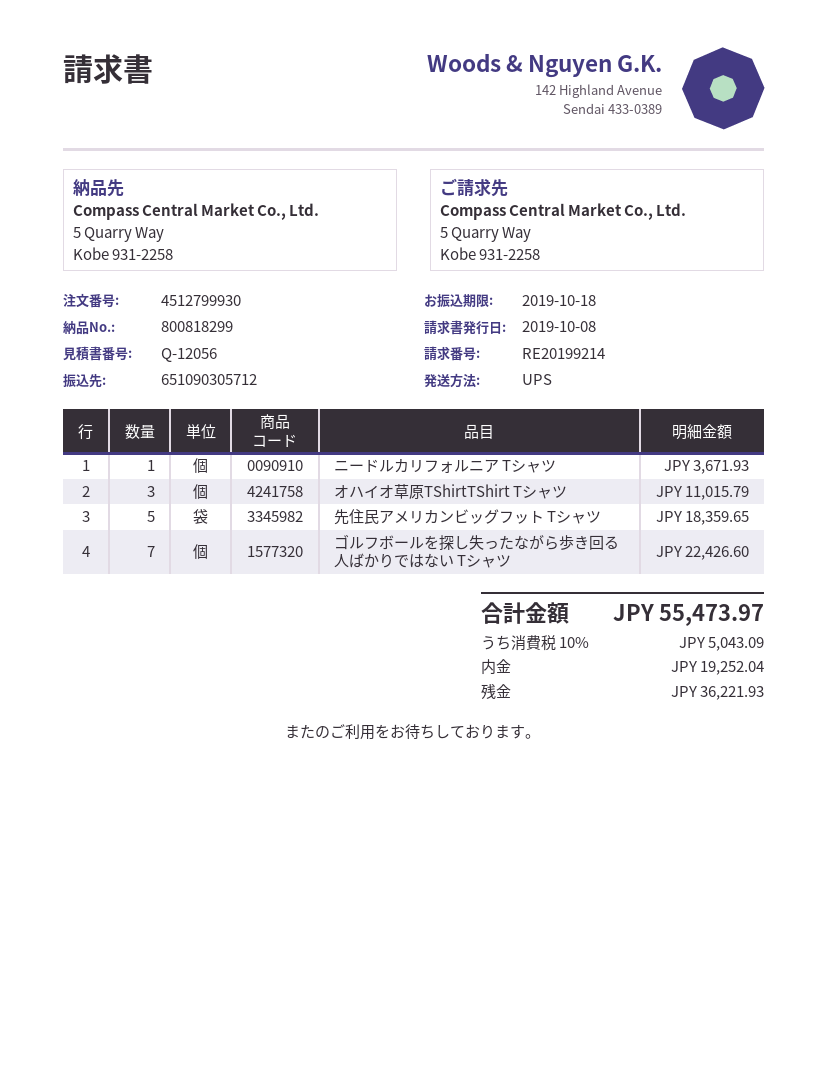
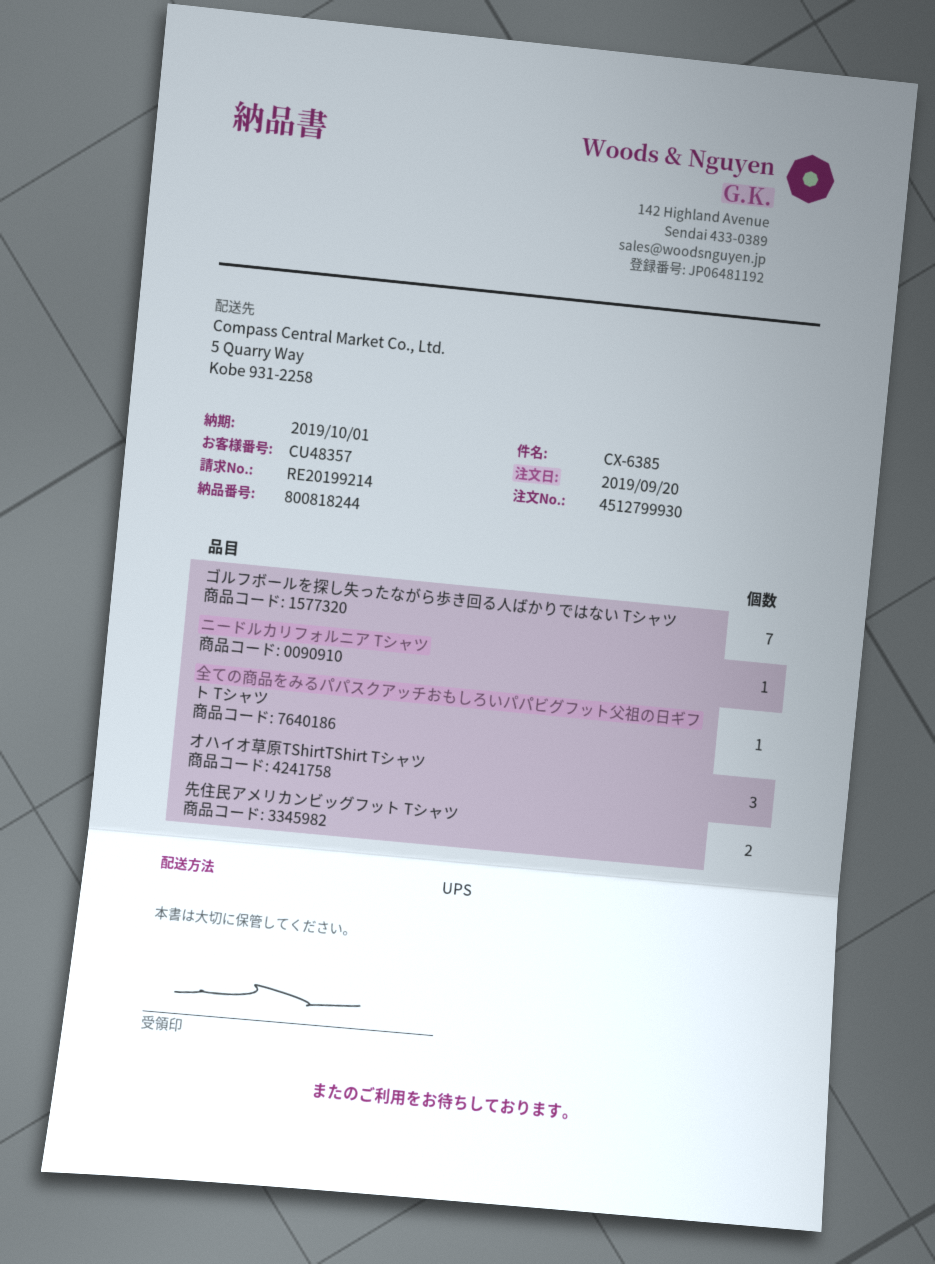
delivery note number: 800818299 -> 800818244
先住民アメリカンビッグフット Tシャツ: 5 -> 2
全ての商品をみるパパスクアッチおもしろいパパビグフット父祖の日ギフト Tシャツ: none -> 1

